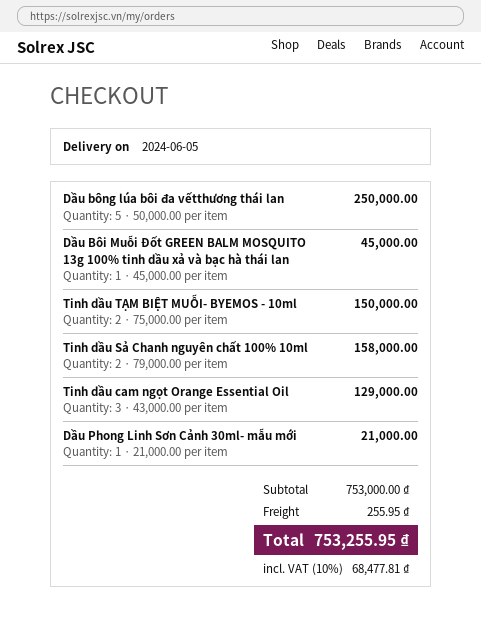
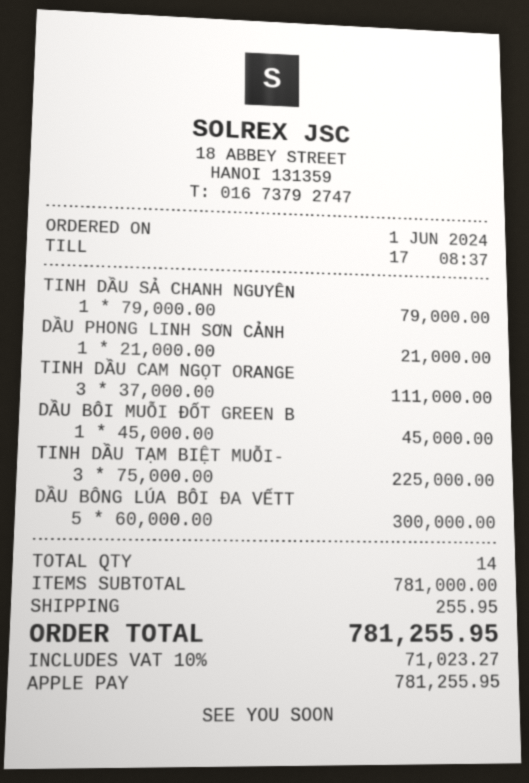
Dầu bông lúa bôi đa vếtthương thái lan: 5 x 50000.00 = 250000.00 -> 5 x 60000.00 = 300000.00
Tinh dầu TẠM BIỆT MUỖI- BYEMOS - 10ml: 2 x 75000.00 = 150000.00 -> 3 x 75000.00 = 225000.00
Tinh dầu Sả Chanh nguyên chất 100% 10ml: 2 x 79000.00 = 158000.00 -> 1 x 79000.00 = 79000.00
Tinh dầu cam ngọt Orange Essential Oil: 3 x 43000.00 = 129000.00 -> 3 x 37000.00 = 111000.00
subtotal: 753000.00 -> 781000.00
tax: 10% = 68477.81 -> 10% = 71023.27
total: 753255.95 -> 781255.95

